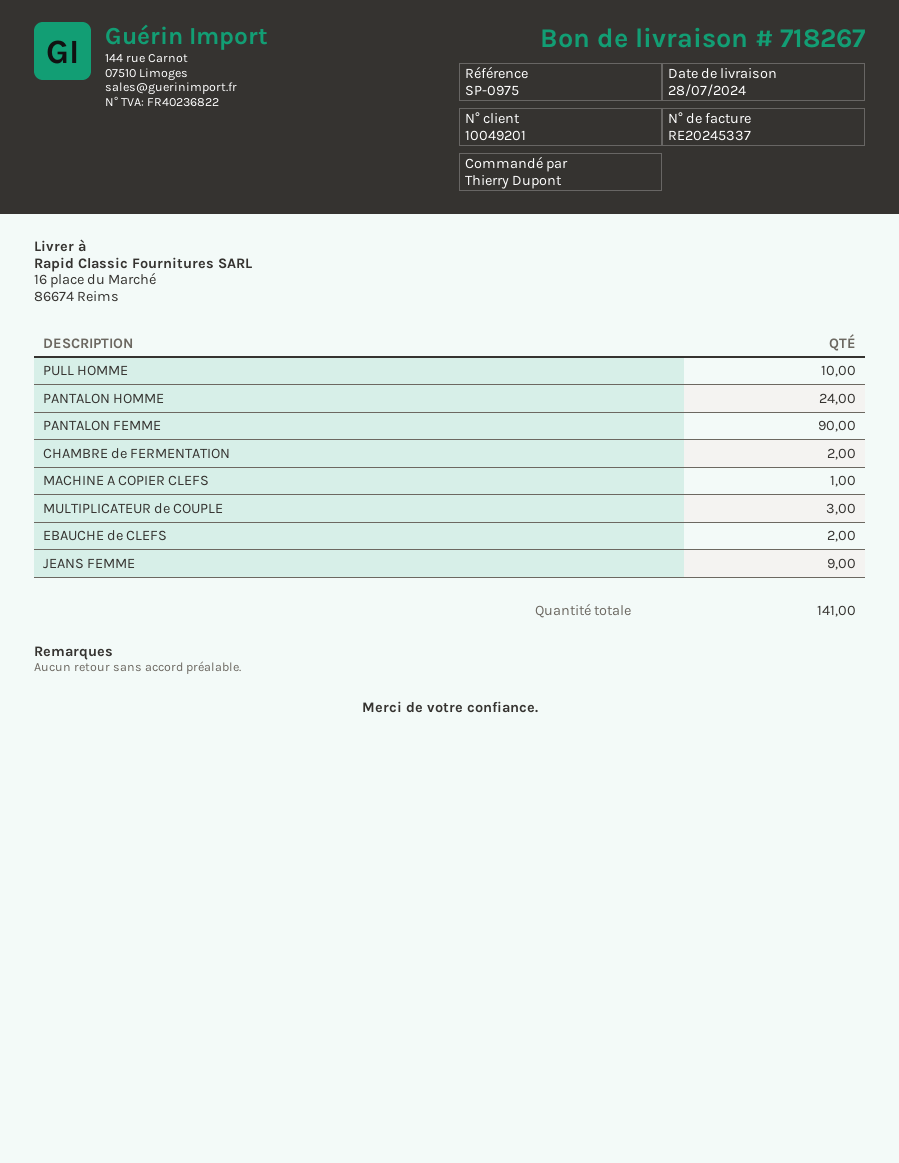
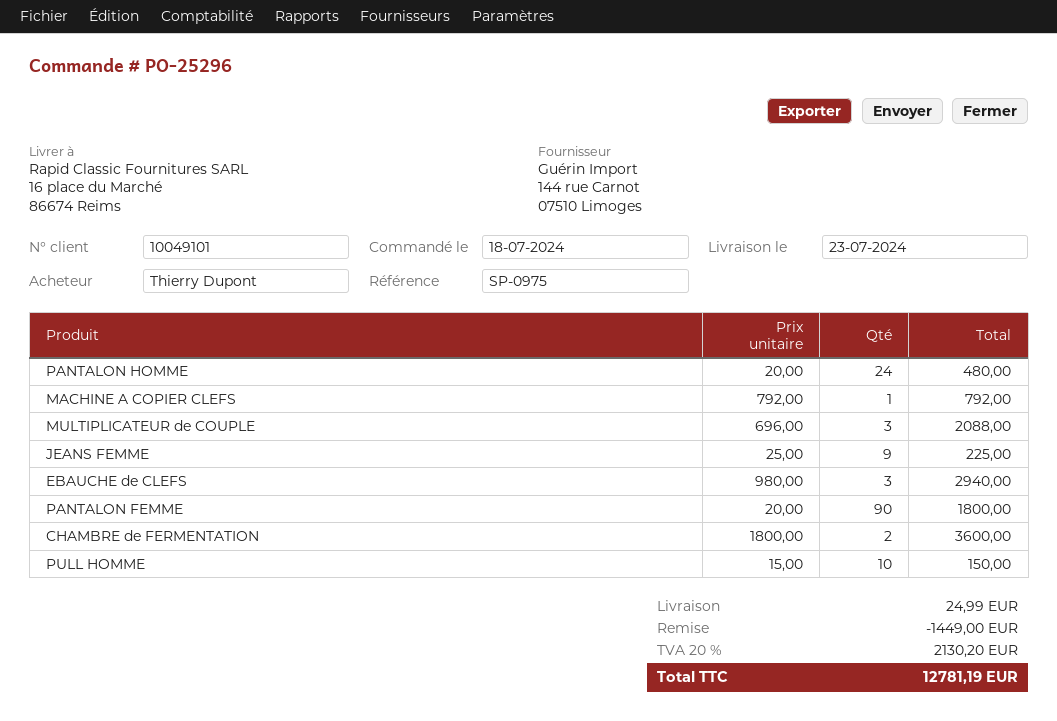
delivery date: 2024-07-28 -> 2024-07-23
customer number: 10049201 -> 10049101
EBAUCHE de CLEFS: 2 -> 3

